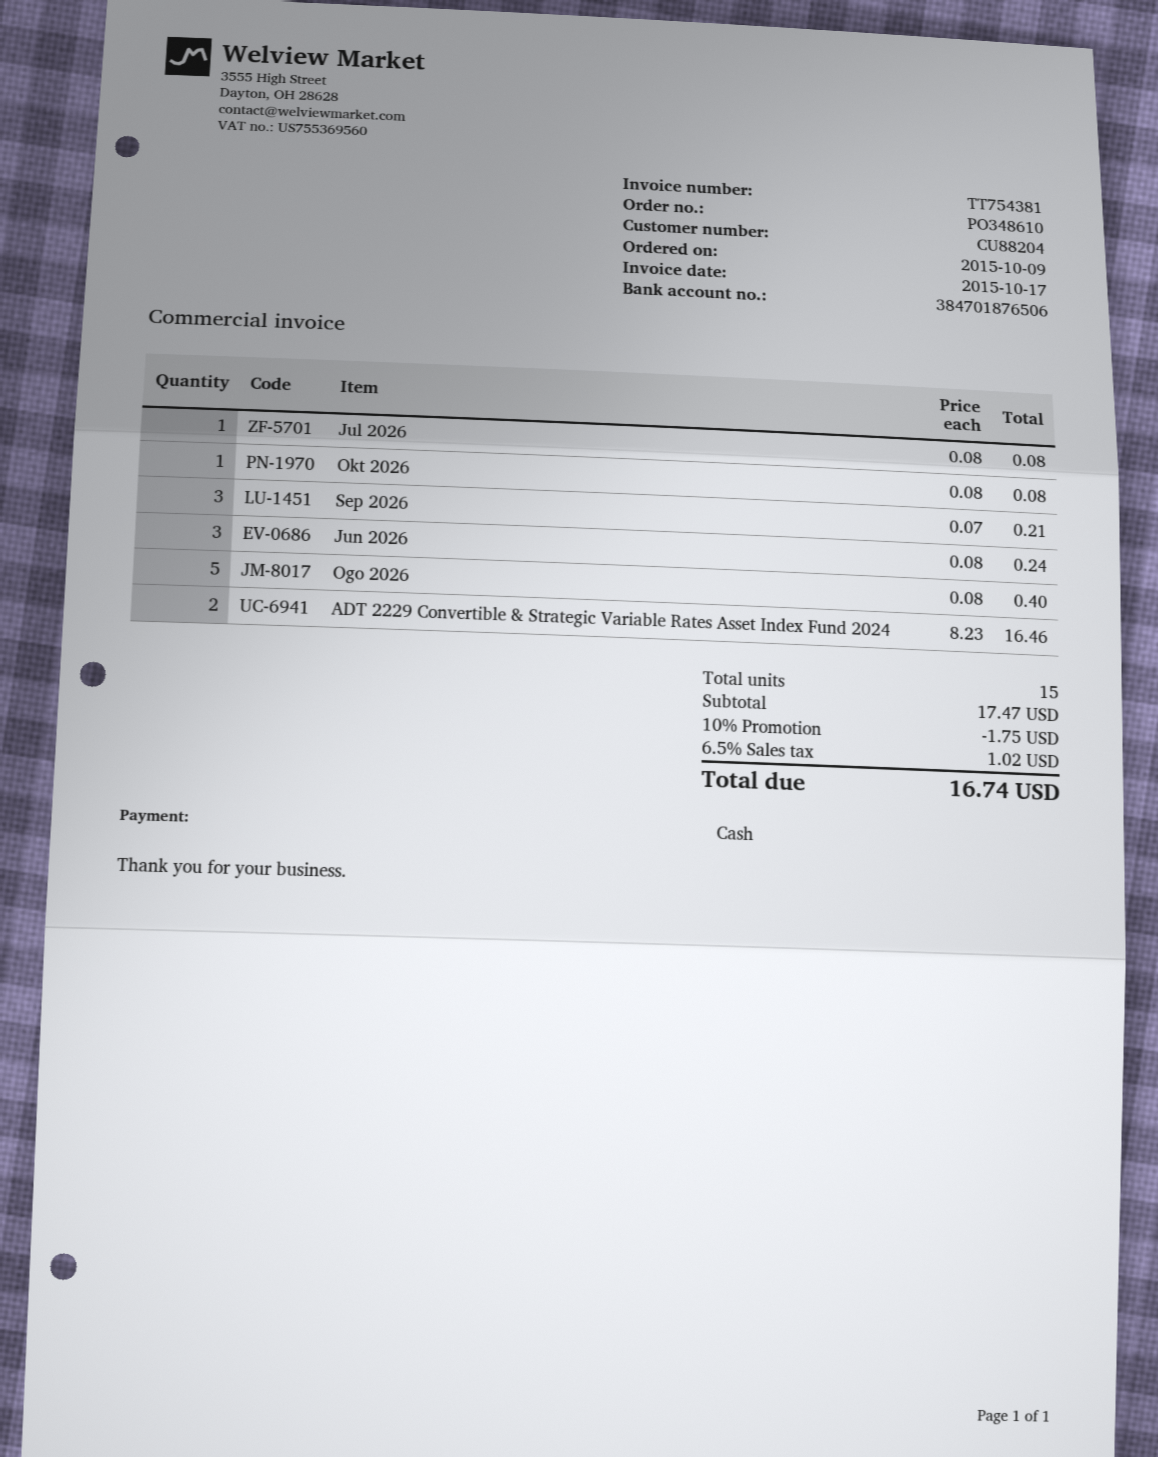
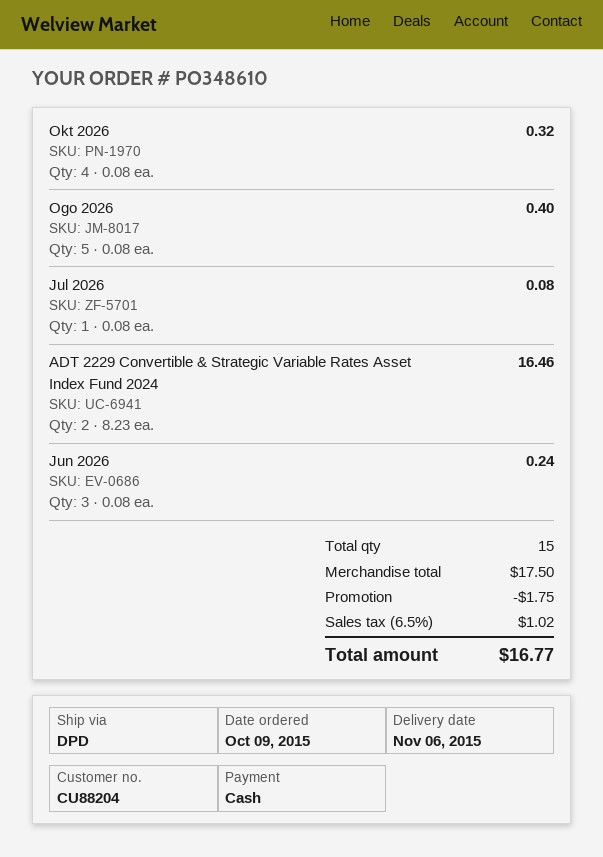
Okt 2026: 1 x 0.08 = 0.08 -> 4 x 0.08 = 0.32
Sep 2026: 3 x 0.07 = 0.21 -> none
subtotal: 17.47 -> 17.50
total: 16.74 -> 16.77

